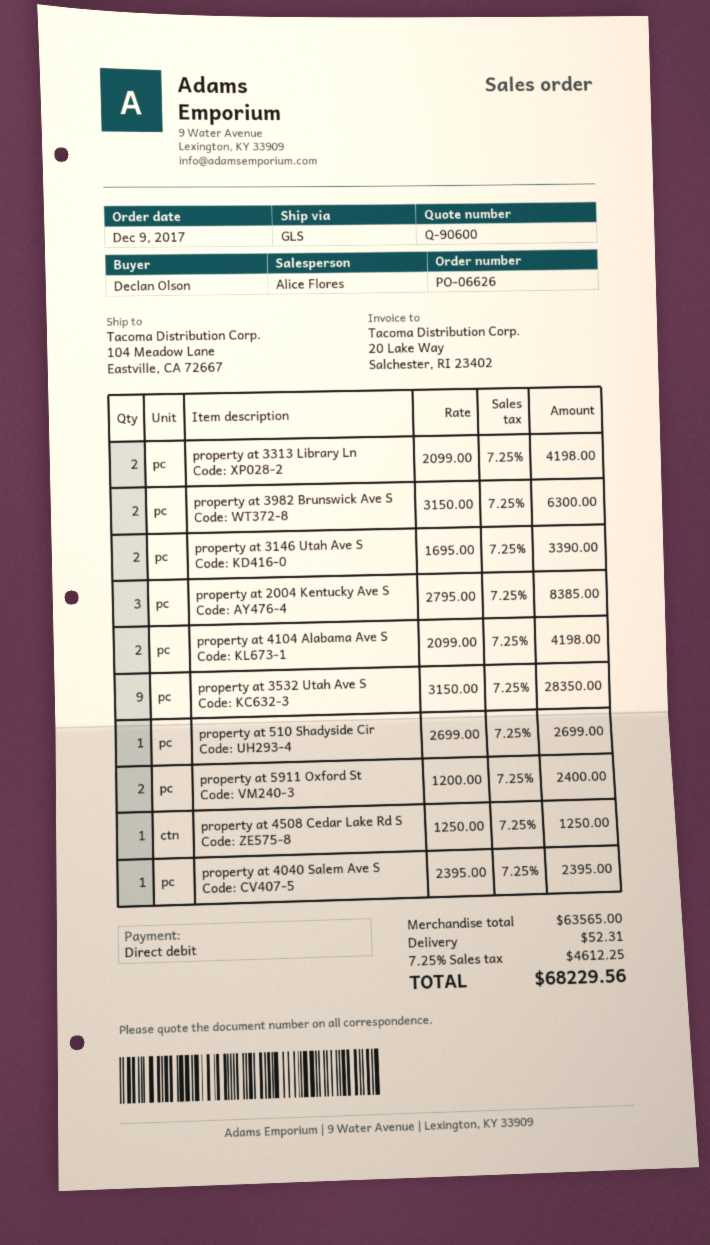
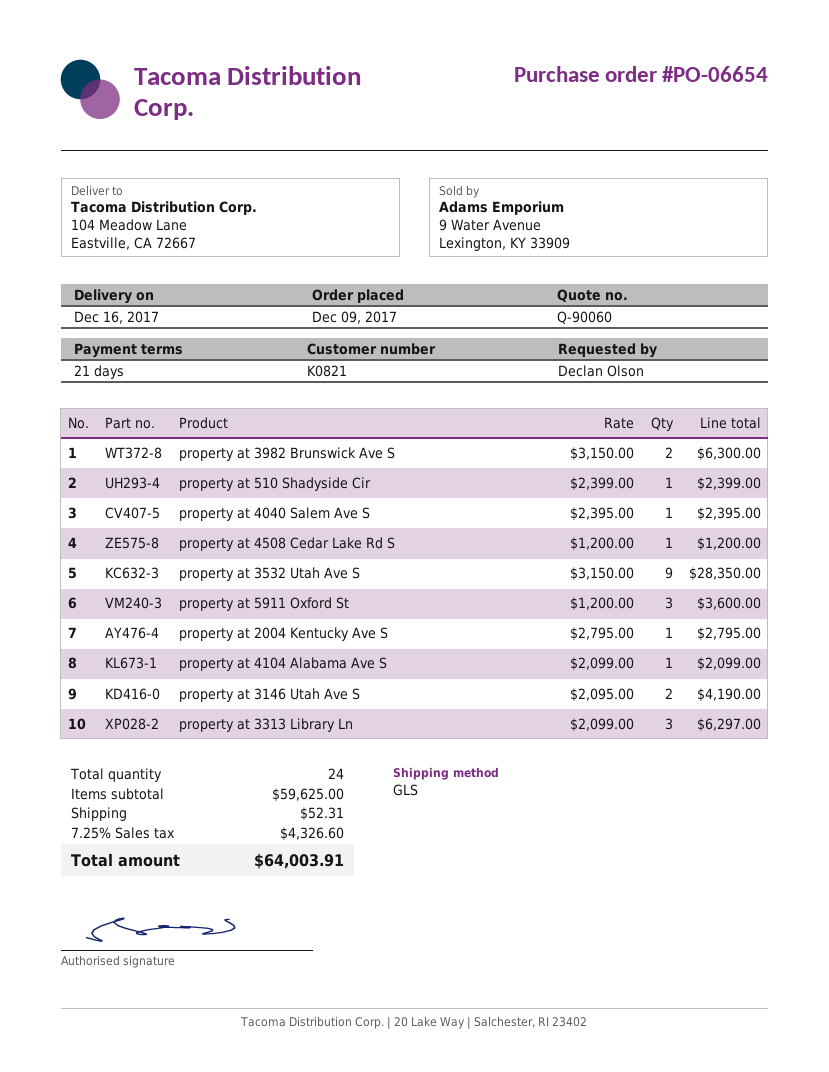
quote number: Q-90600 -> Q-90060
order number: PO-06626 -> PO-06654
property at 3313 Library Ln: 2 x 2099.00 = 4198.00 -> 3 x 2099.00 = 6297.00
property at 3146 Utah Ave S: 2 x 1695.00 = 3390.00 -> 2 x 2095.00 = 4190.00
property at 2004 Kentucky Ave S: 3 x 2795.00 = 8385.00 -> 1 x 2795.00 = 2795.00
property at 4104 Alabama Ave S: 2 x 2099.00 = 4198.00 -> 1 x 2099.00 = 2099.00
property at 510 Shadyside Cir: 1 x 2699.00 = 2699.00 -> 1 x 2399.00 = 2399.00
property at 5911 Oxford St: 2 x 1200.00 = 2400.00 -> 3 x 1200.00 = 3600.00
property at 4508 Cedar Lake Rd S: 1 x 1250.00 = 1250.00 -> 1 x 1200.00 = 1200.00
subtotal: 63565.00 -> 59625.00
tax: 7.25% = 4612.25 -> 7.25% = 4326.60
total: 68229.56 -> 64003.91

